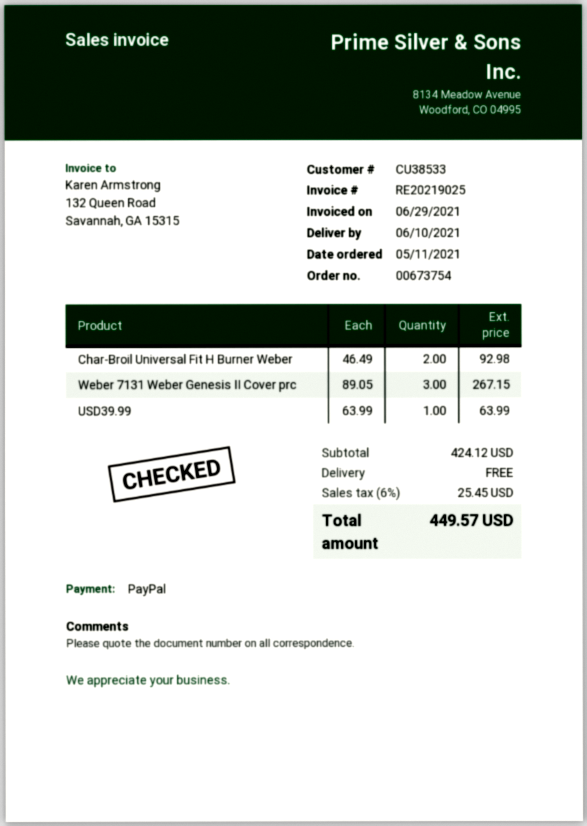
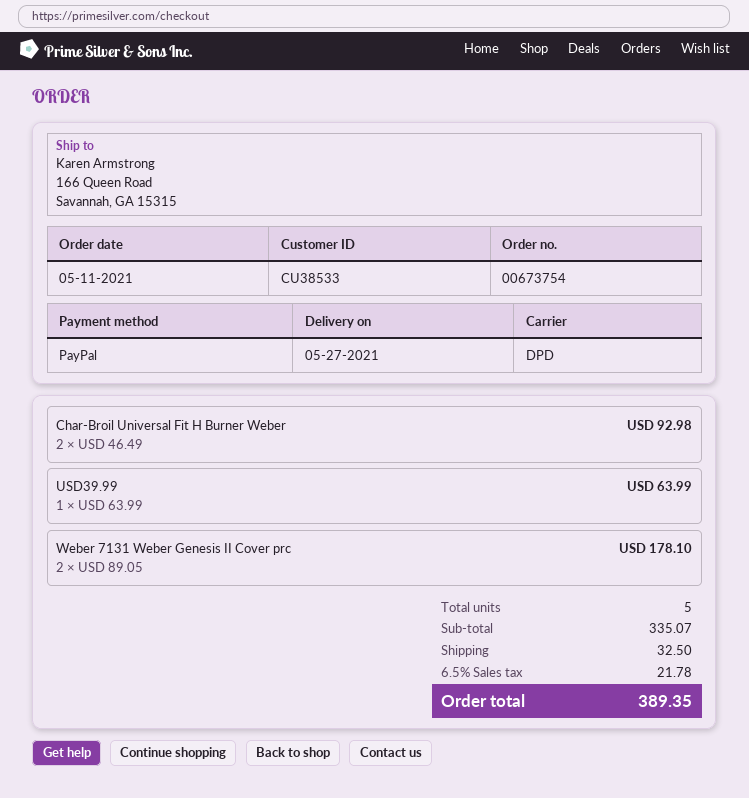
delivery date: 2021-06-10 -> 2021-05-27
Weber 7131 Weber Genesis II Cover prc: 3 x 89.05 = 267.15 -> 2 x 89.05 = 178.10
subtotal: 424.12 -> 335.07
shipping: 0.00 -> 32.50
tax: 6% = 25.45 -> 6.5% = 21.78
total: 449.57 -> 389.35

